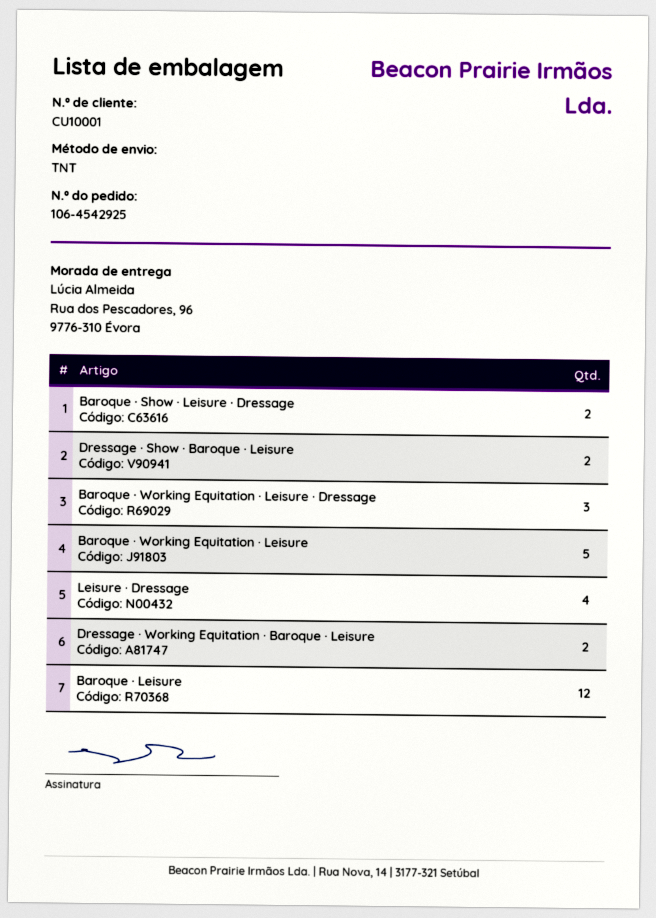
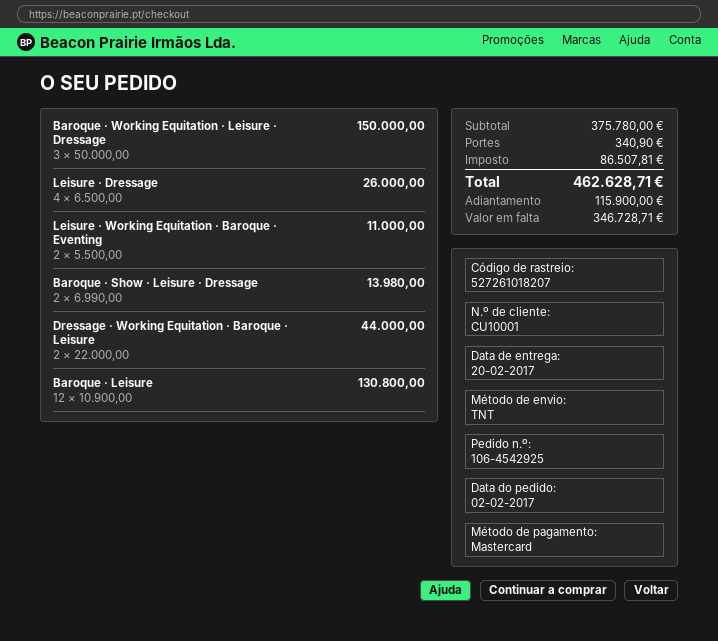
Dressage · Show · Baroque · Leisure: 2 -> none
Baroque · Working Equitation · Leisure: 5 -> none
Leisure · Working Equitation · Baroque · Eventing: none -> 2

